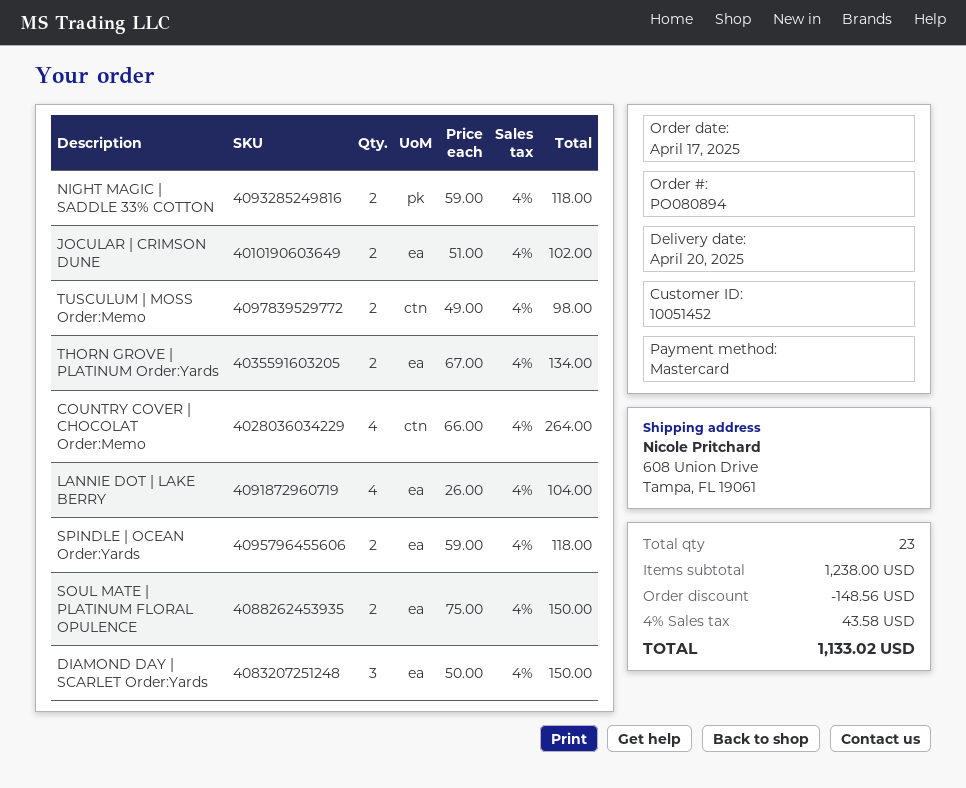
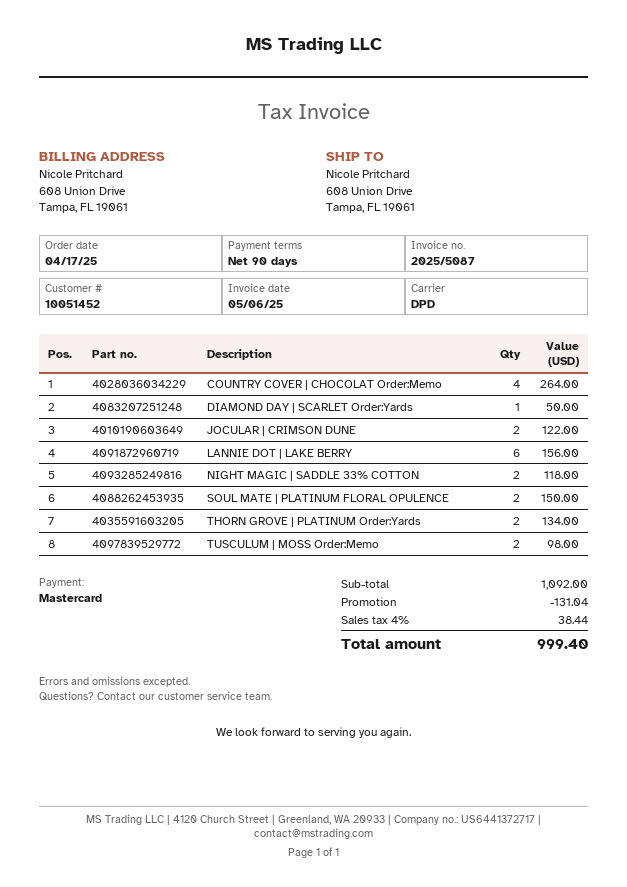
JOCULAR | CRIMSON DUNE: 2 for 102.00 -> 2 for 122.00
LANNIE DOT | LAKE BERRY: 4 for 104.00 -> 6 for 156.00
SPINDLE | OCEAN Order:Yards: 2 for 118.00 -> none
DIAMOND DAY | SCARLET Order:Yards: 3 for 150.00 -> 1 for 50.00
subtotal: 1238.00 -> 1092.00
discount: 148.56 -> 131.04
tax: 4% = 43.58 -> 4% = 38.44
total: 1133.02 -> 999.40

